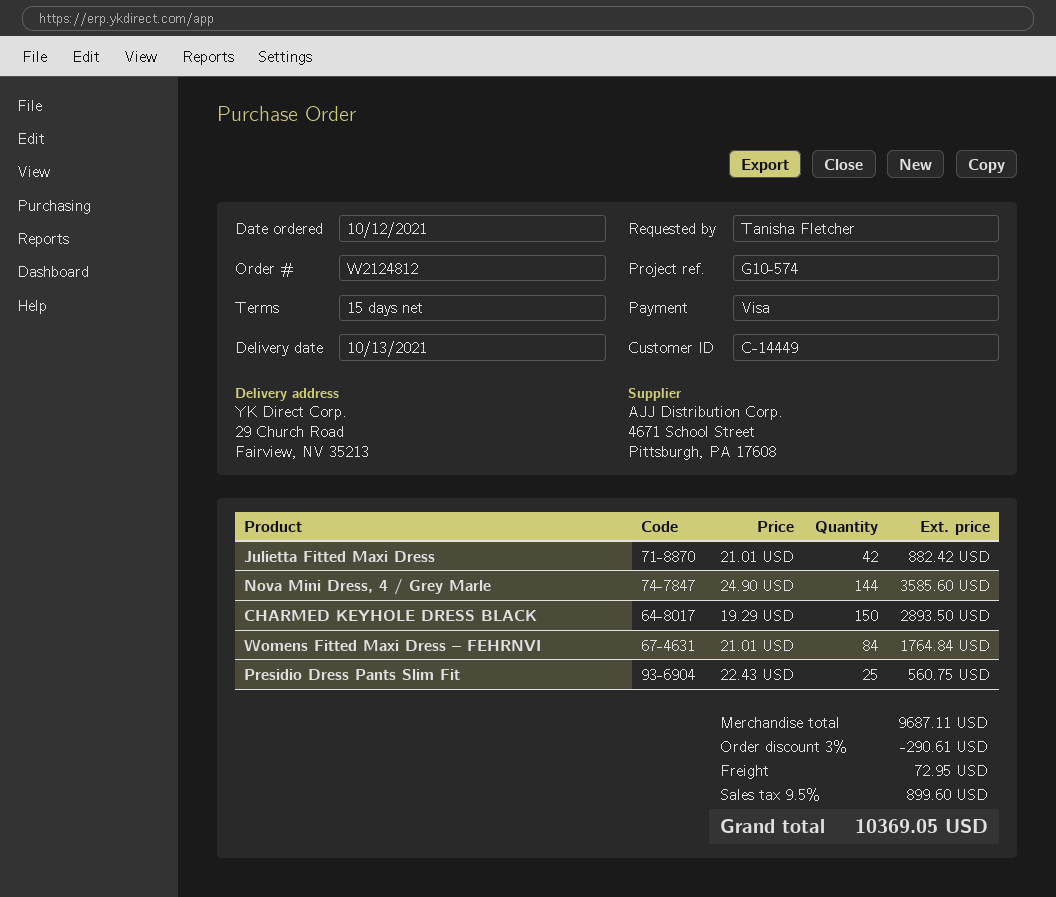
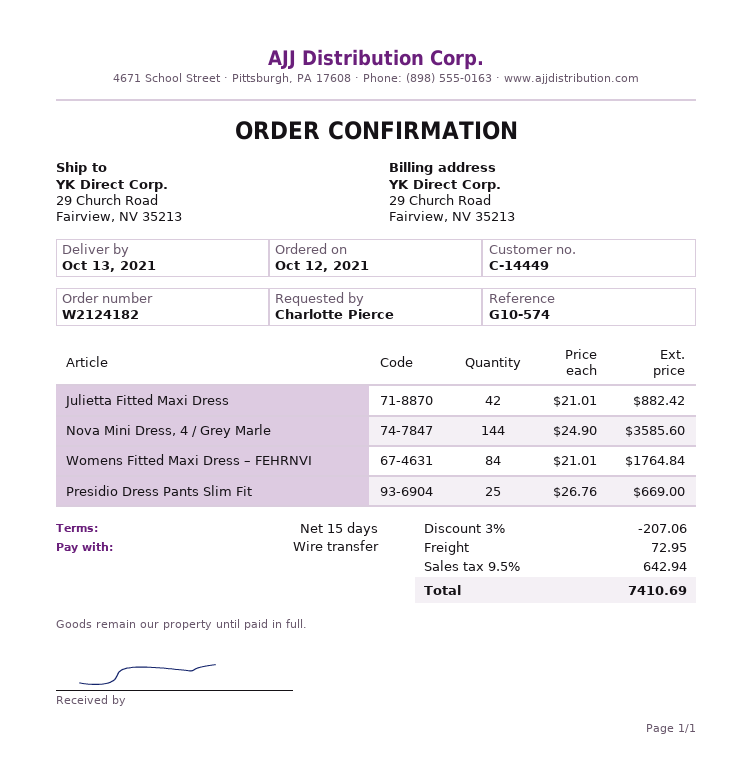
order number: W2124812 -> W2124182
ordered by: Tanisha Fletcher -> Charlotte Pierce
payment method: Visa -> bank transfer
CHARMED KEYHOLE DRESS BLACK: 150 x 19.29 = 2893.50 -> none
Presidio Dress Pants Slim Fit: 25 x 22.43 = 560.75 -> 25 x 26.76 = 669.00
discount: 3% = 290.61 -> 3% = 207.06
tax: 9.5% = 899.60 -> 9.5% = 642.94
total: 10369.05 -> 7410.69

